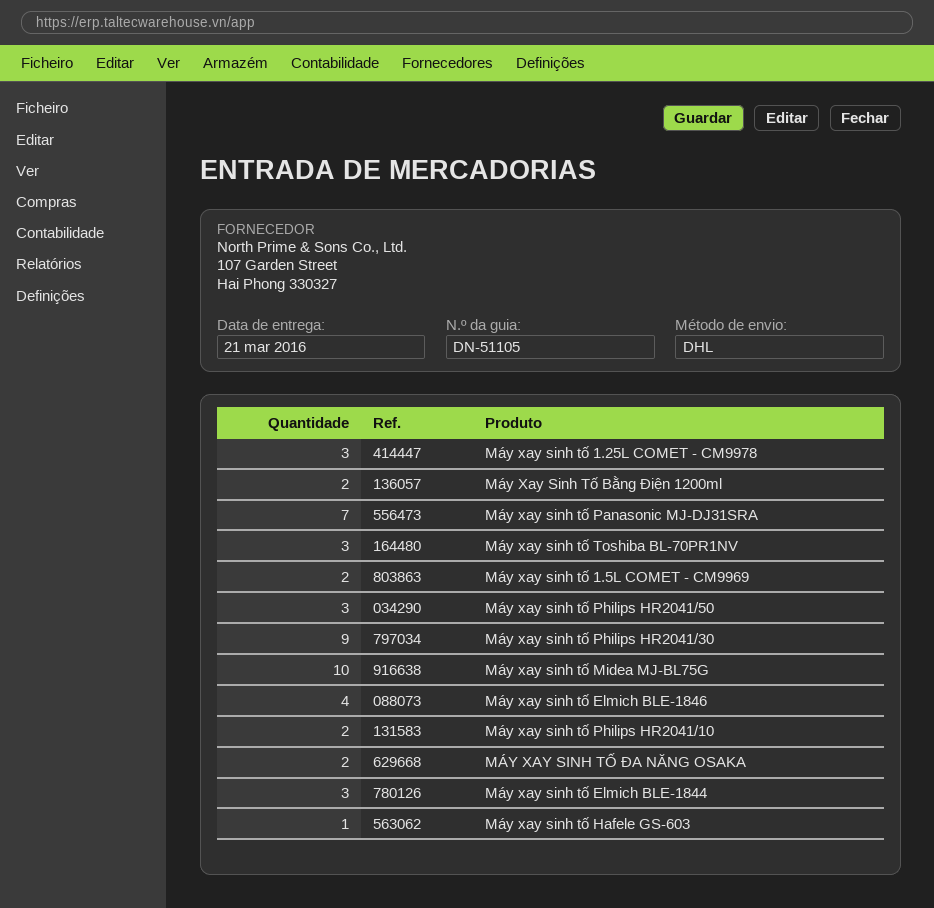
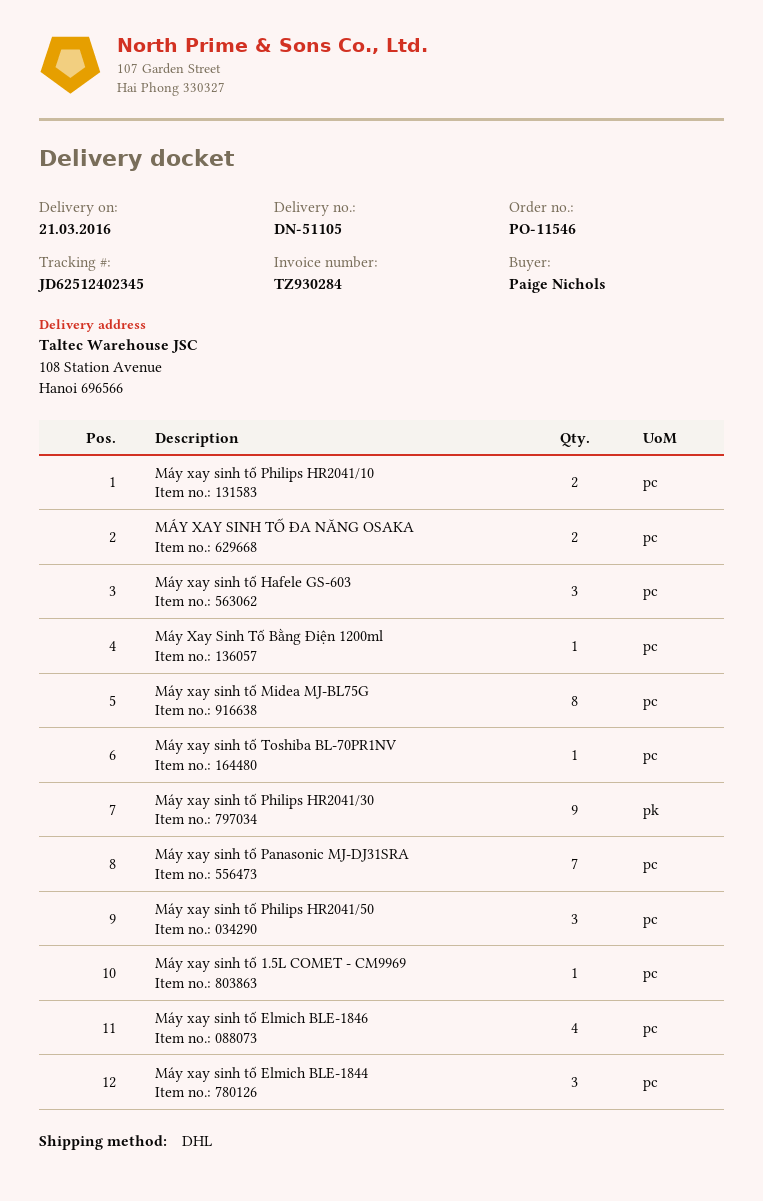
Máy xay sinh tố 1.25L COMET - CM9978: 3 -> none
Máy Xay Sinh Tố Bằng Điện 1200ml: 2 -> 1
Máy xay sinh tố Toshiba BL-70PR1NV: 3 -> 1
Máy xay sinh tố 1.5L COMET - CM9969: 2 -> 1
Máy xay sinh tố Midea MJ-BL75G: 10 -> 8
Máy xay sinh tố Hafele GS-603: 1 -> 3

